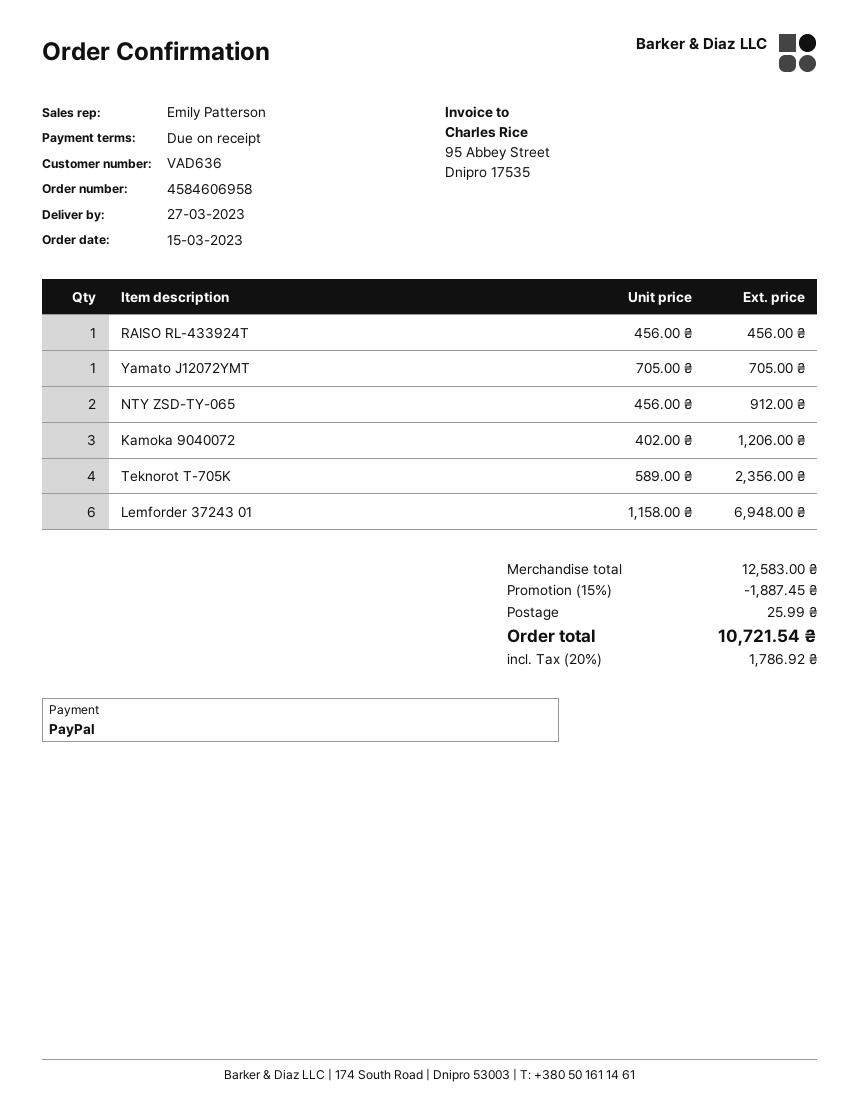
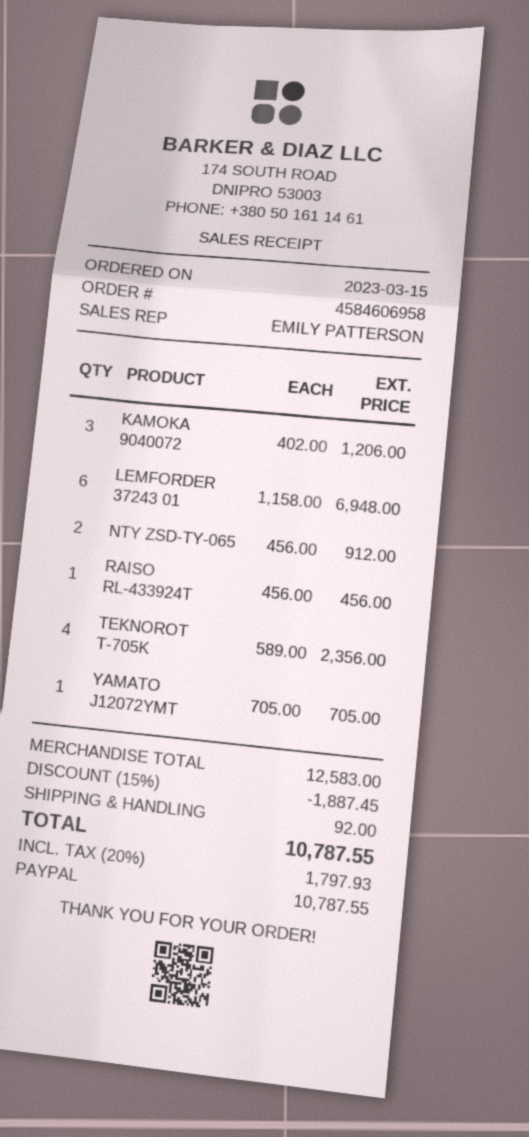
shipping: 25.99 -> 92.00
tax: 20% = 1786.92 -> 20% = 1797.93
total: 10721.54 -> 10787.55

